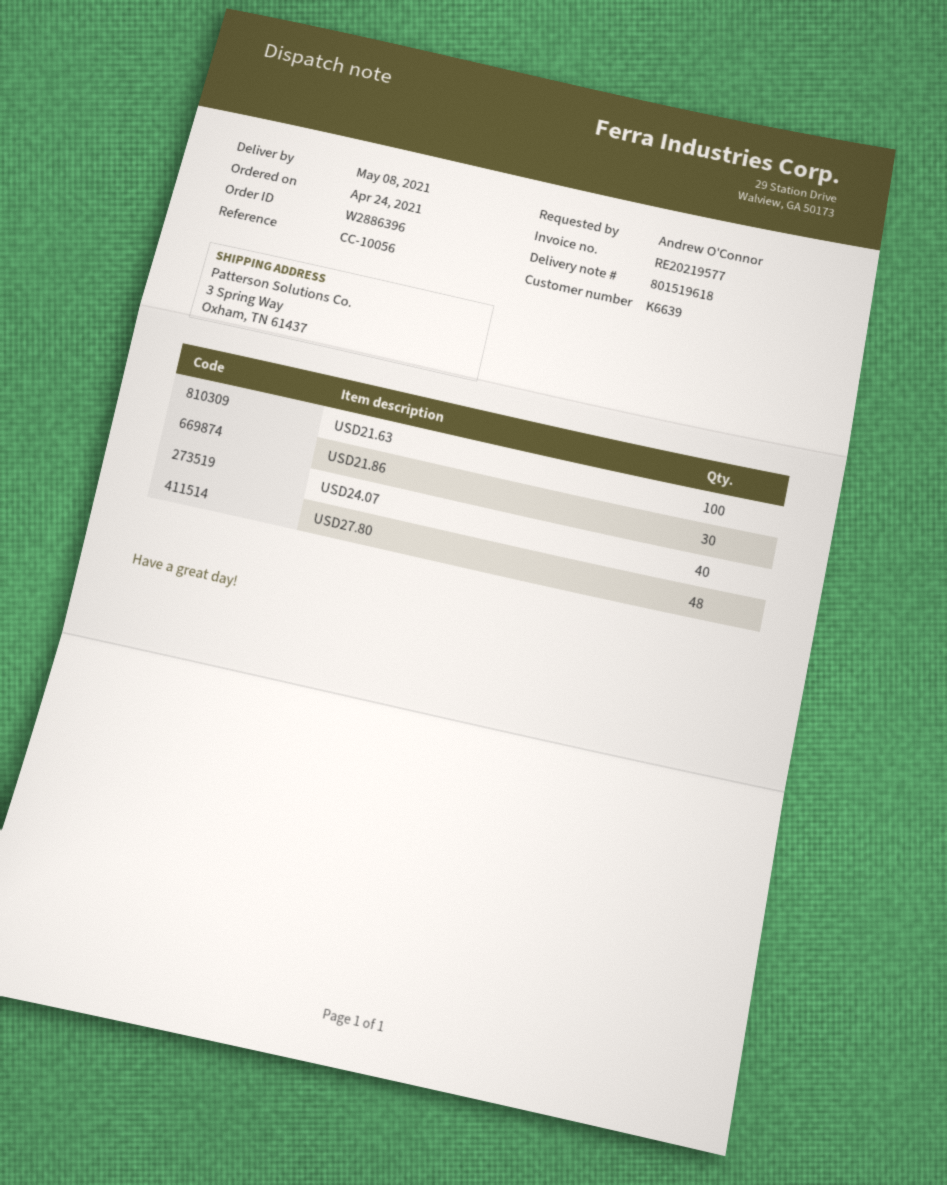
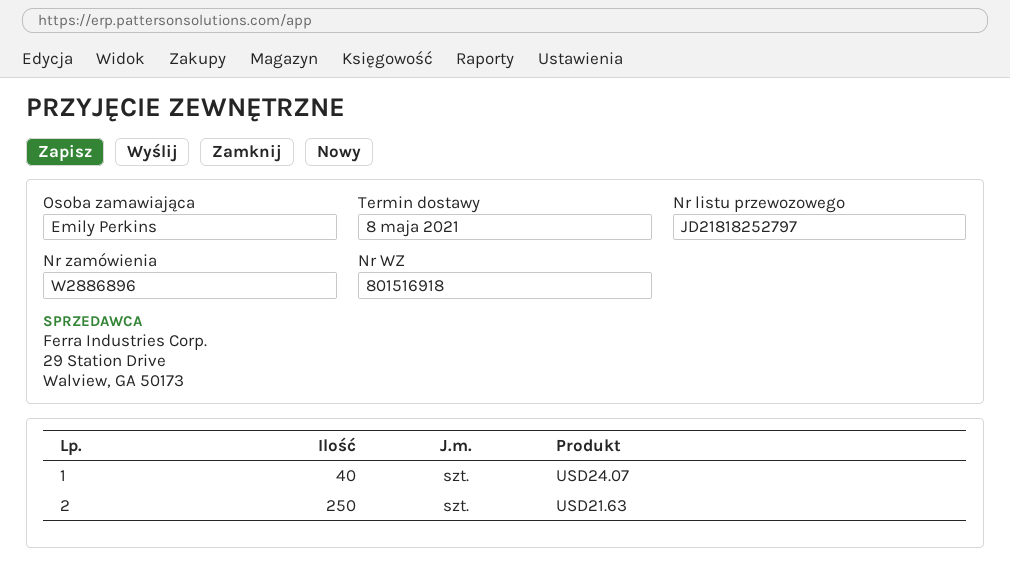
order number: W2886396 -> W2886896
delivery note number: 801519618 -> 801516918
ordered by: Andrew O'Connor -> Emily Perkins
USD21.63: 100 -> 250
USD21.86: 30 -> none
USD27.80: 48 -> none

